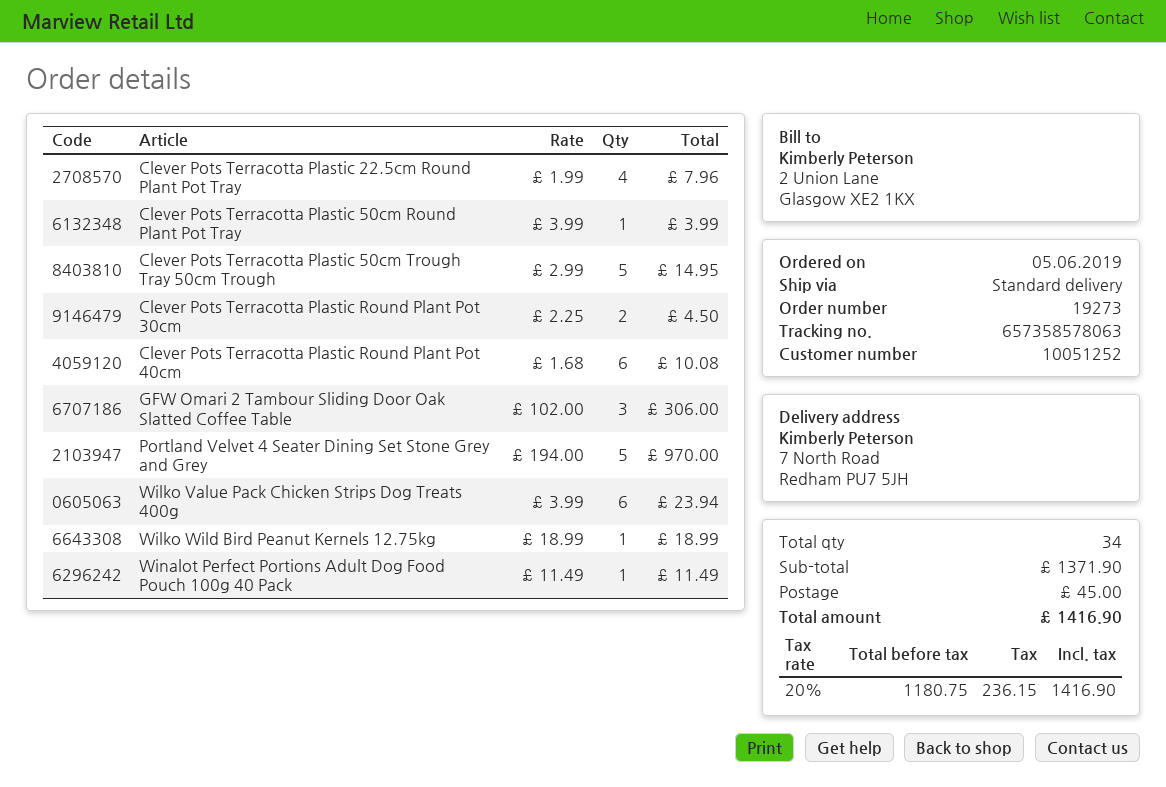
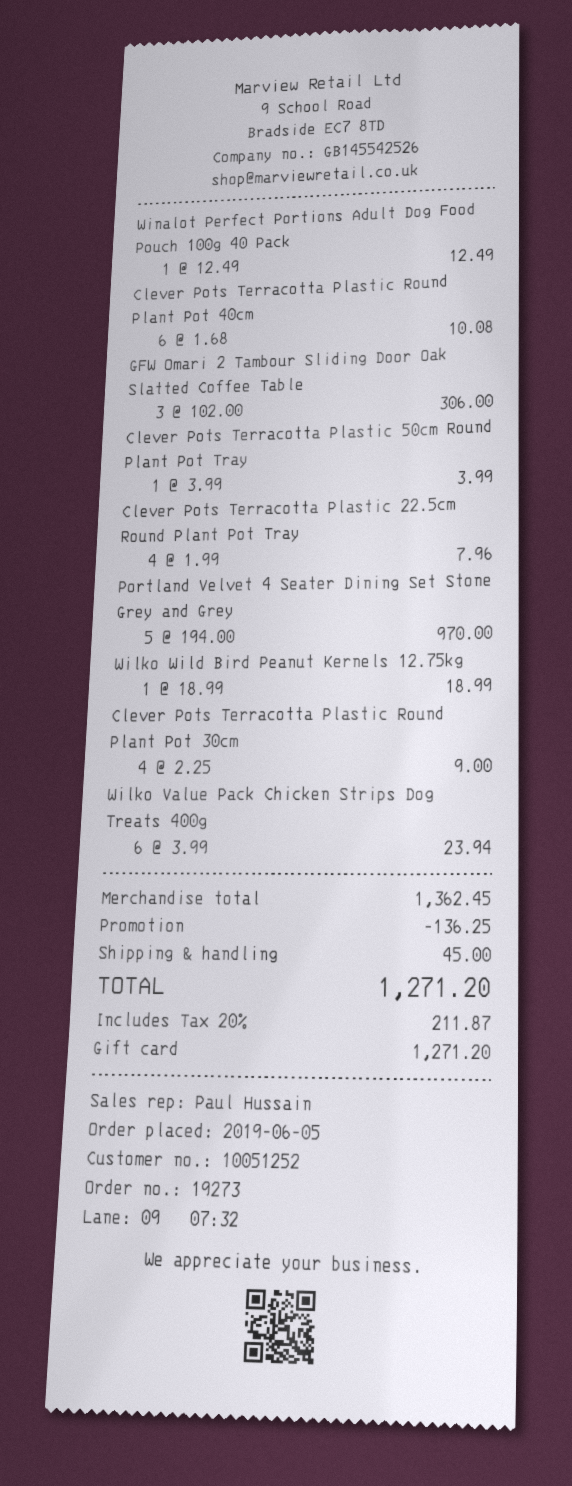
Clever Pots Terracotta Plastic 50cm Trough Tray 50cm Trough: 5 x 2.99 = 14.95 -> none
Clever Pots Terracotta Plastic Round Plant Pot 30cm: 2 x 2.25 = 4.50 -> 4 x 2.25 = 9.00
Winalot Perfect Portions Adult Dog Food Pouch 100g 40 Pack: 1 x 11.49 = 11.49 -> 1 x 12.49 = 12.49
subtotal: 1371.90 -> 1362.45
discount: none -> 136.25
tax: 20% = 236.15 -> 20% = 211.87
total: 1416.90 -> 1271.20

